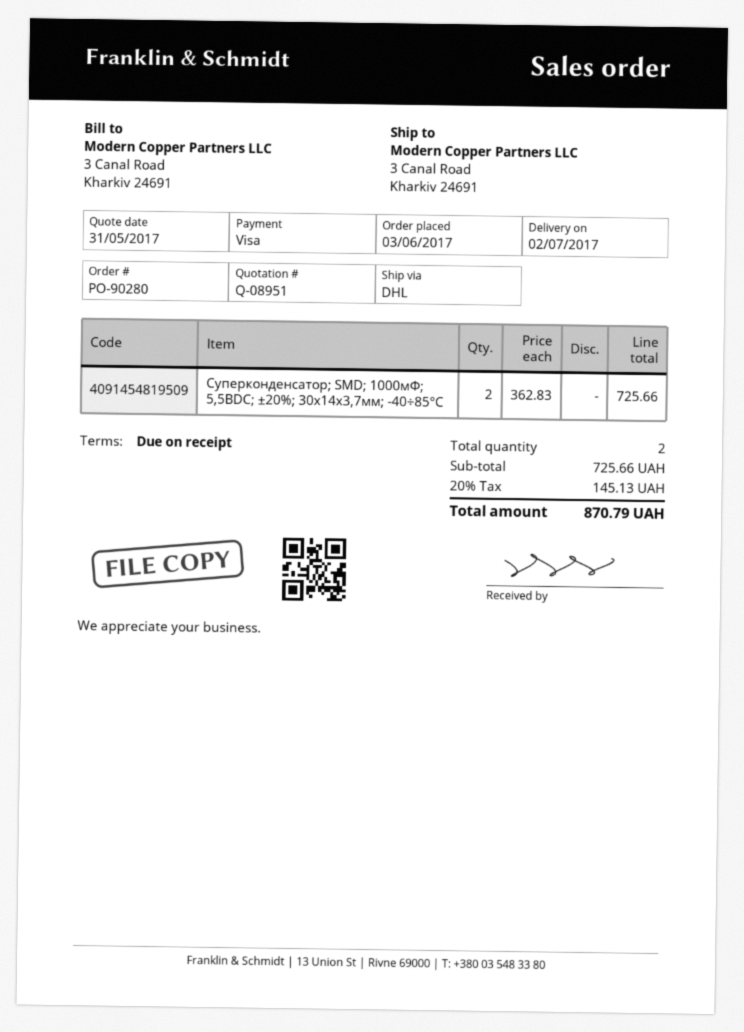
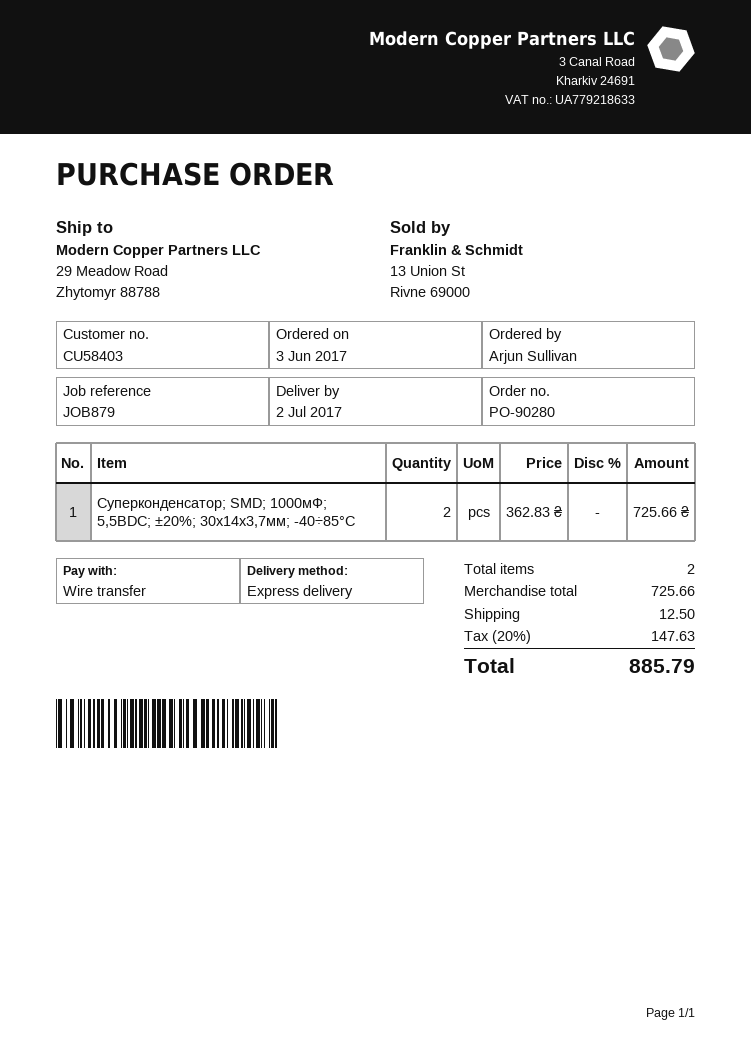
payment method: Visa -> bank transfer
shipping method: DHL -> express
ship to: 3 Canal Road, Kharkiv 24691 -> 29 Meadow Road, Zhytomyr 88788
shipping: none -> 12.50
tax: 20% = 145.13 -> 20% = 147.63
total: 870.79 -> 885.79

